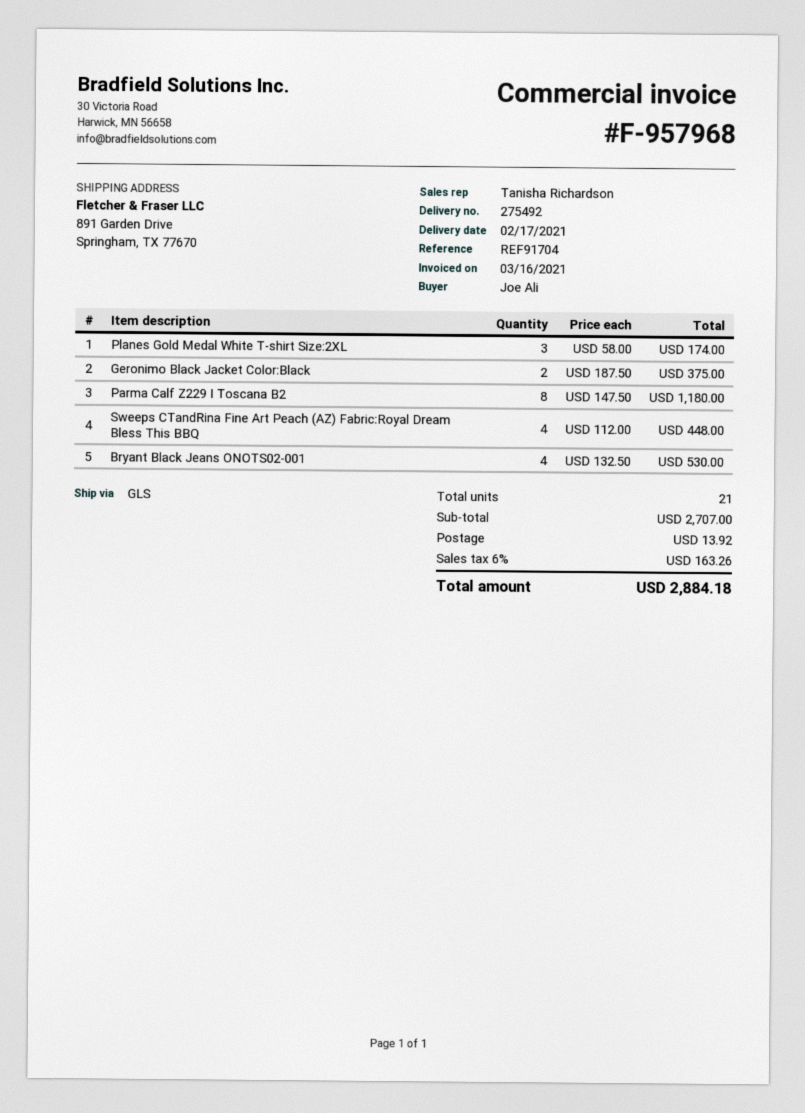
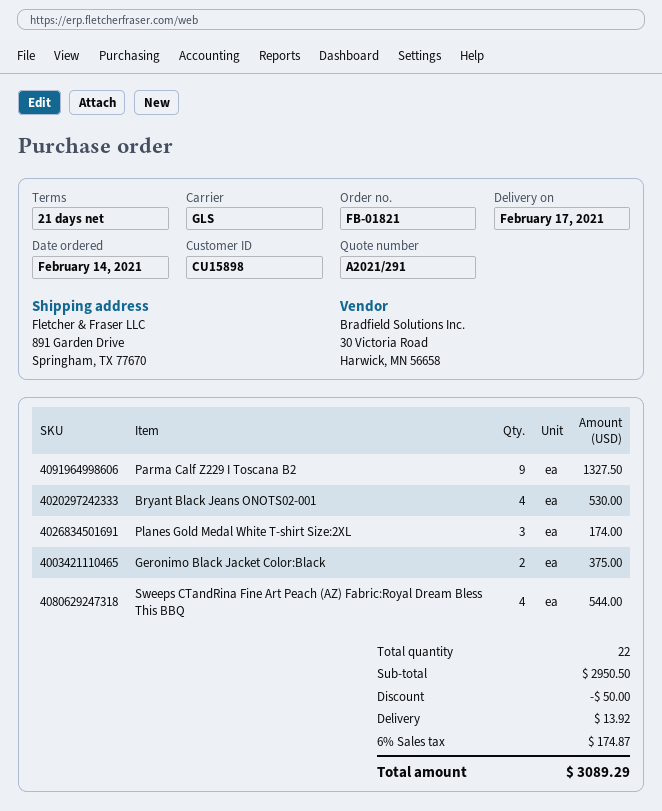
Parma Calf Z229 I Toscana B2: 8 for 1180.00 -> 9 for 1327.50
Sweeps CTandRina Fine Art Peach (AZ) Fabric:Royal Dream Bless This BBQ: 4 for 448.00 -> 4 for 544.00
total quantity: 21 -> 22
subtotal: 2707.00 -> 2950.50
discount: none -> 50.00
tax: 6% = 163.26 -> 6% = 174.87
total: 2884.18 -> 3089.29

